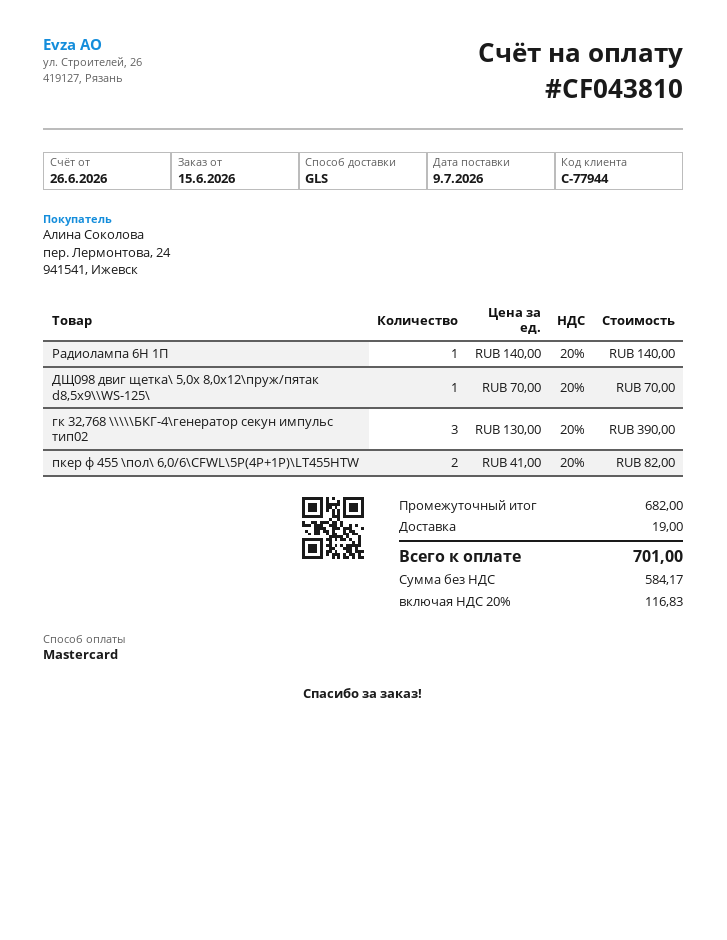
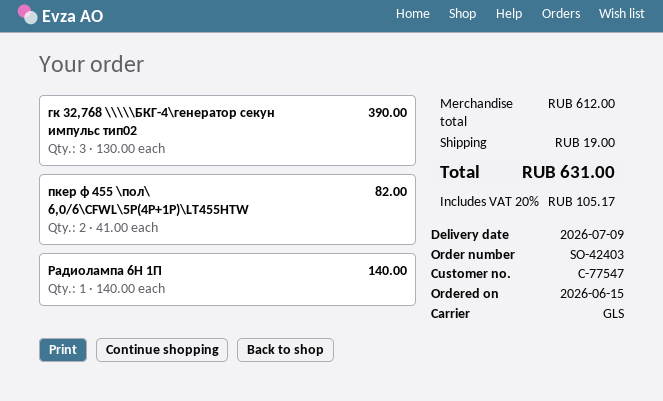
customer number: C-77944 -> C-77547
ДЩ098 двиг щетка\ 5,0x 8,0x12\пруж/пятак d8,5x9\\WS-125\: 1 x 70.00 = 70.00 -> none
subtotal: 682.00 -> 612.00
tax: 20% = 116.83 -> 20% = 105.17
total: 701.00 -> 631.00

